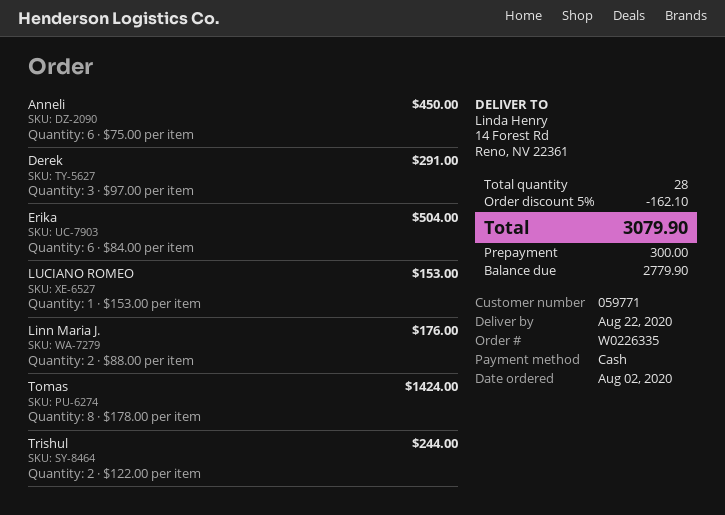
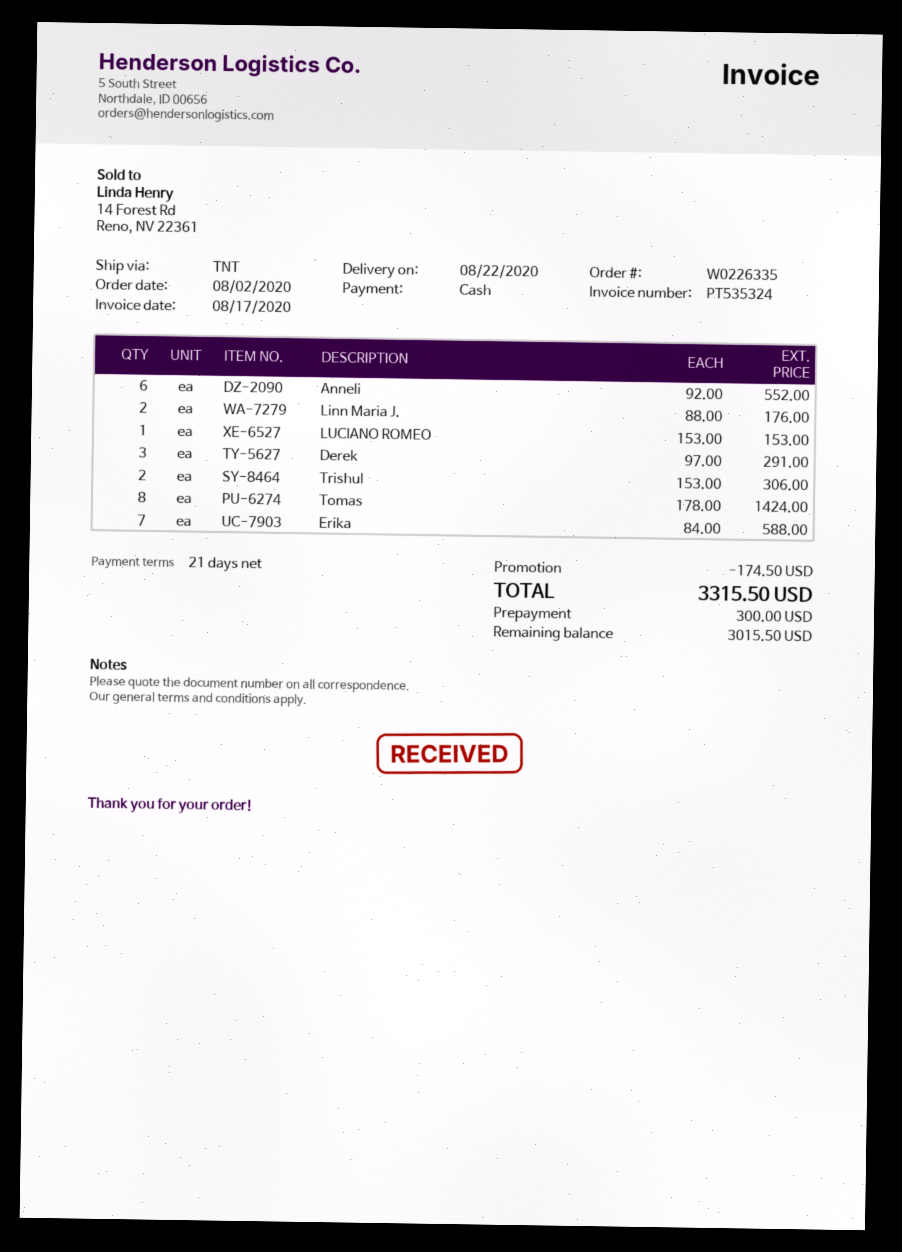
Anneli: 6 x 75.00 = 450.00 -> 6 x 92.00 = 552.00
Erika: 6 x 84.00 = 504.00 -> 7 x 84.00 = 588.00
Trishul: 2 x 122.00 = 244.00 -> 2 x 153.00 = 306.00
discount: 162.10 -> 174.50
total: 3079.90 -> 3315.50
balance: 2779.90 -> 3015.50

